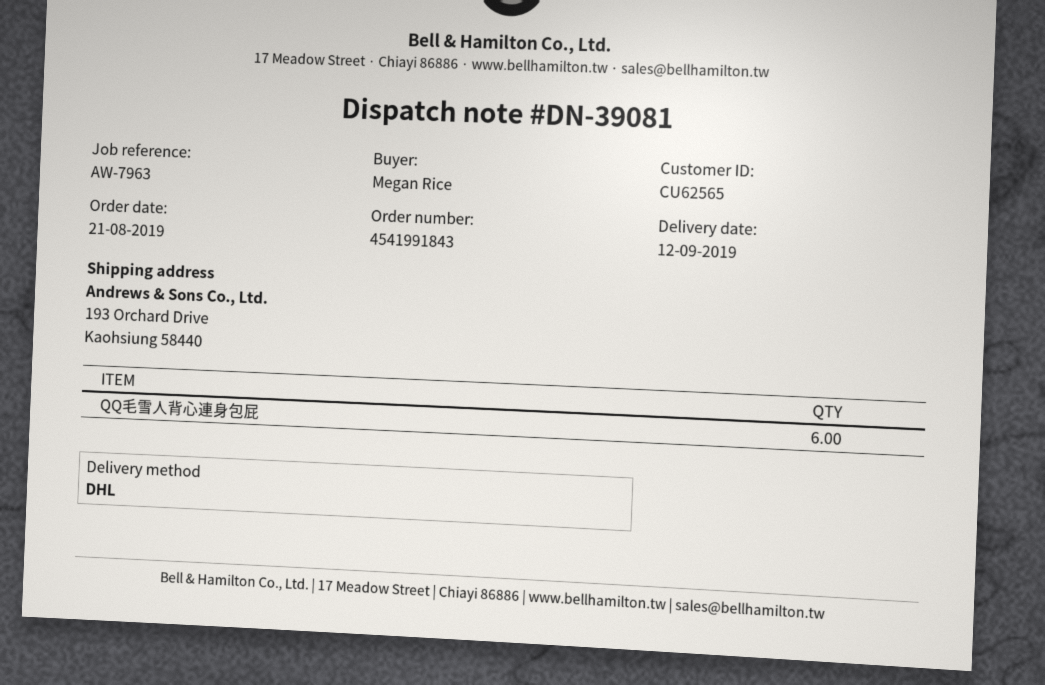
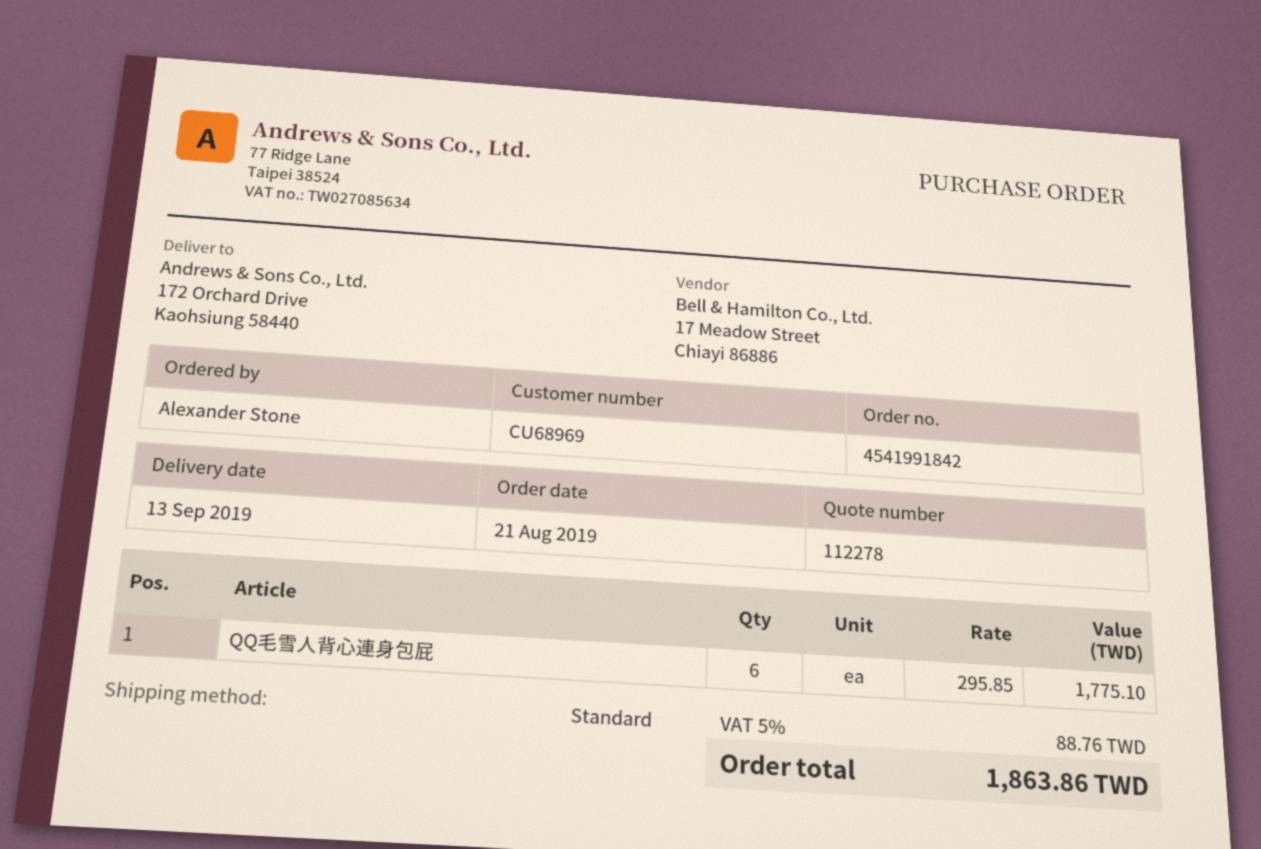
order number: 4541991843 -> 4541991842
delivery date: 2019-09-12 -> 2019-09-13
customer number: CU62565 -> CU68969
ordered by: Megan Rice -> Alexander Stone
shipping method: DHL -> standard
ship to: 193 Orchard Drive, Kaohsiung 58440 -> 172 Orchard Drive, Kaohsiung 58440

